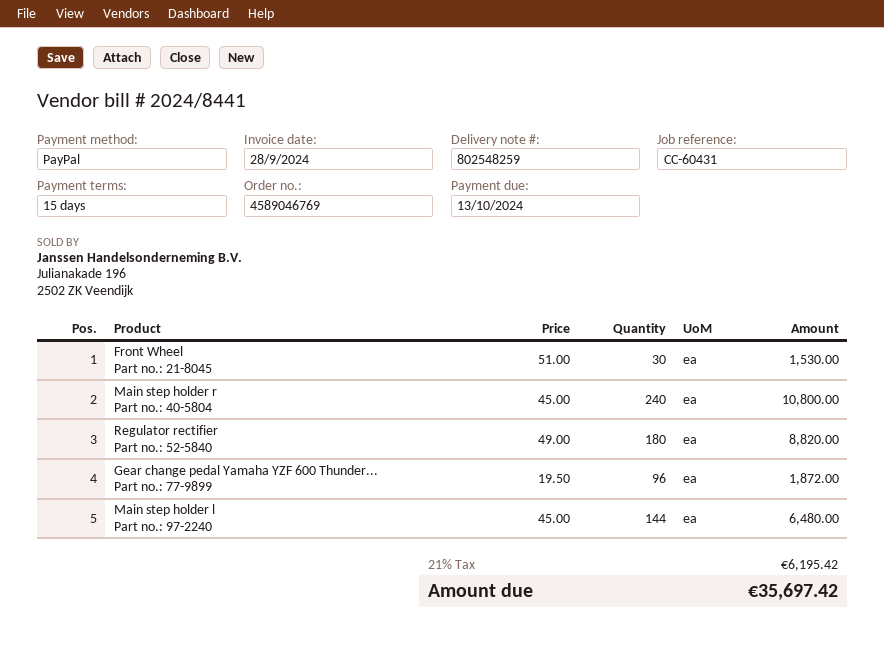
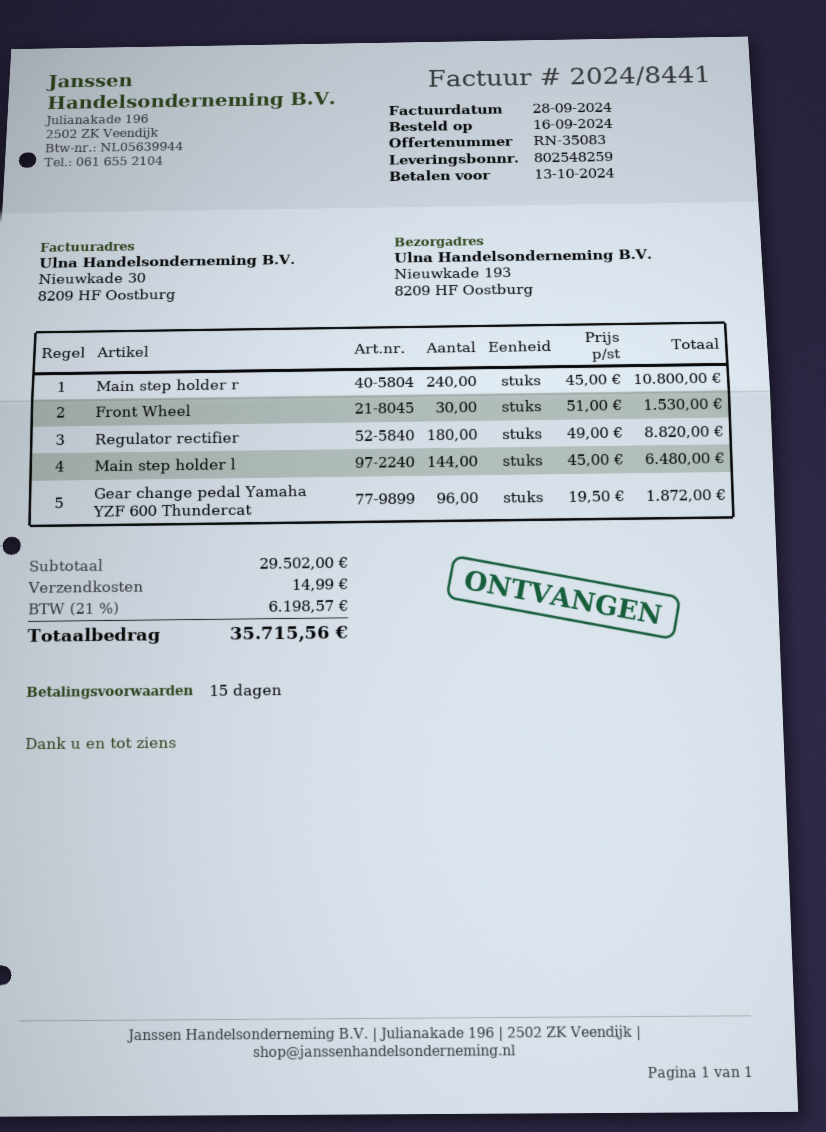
shipping: none -> 14.99
tax: 21% = 6195.42 -> 21% = 6198.57
total: 35697.42 -> 35715.56

